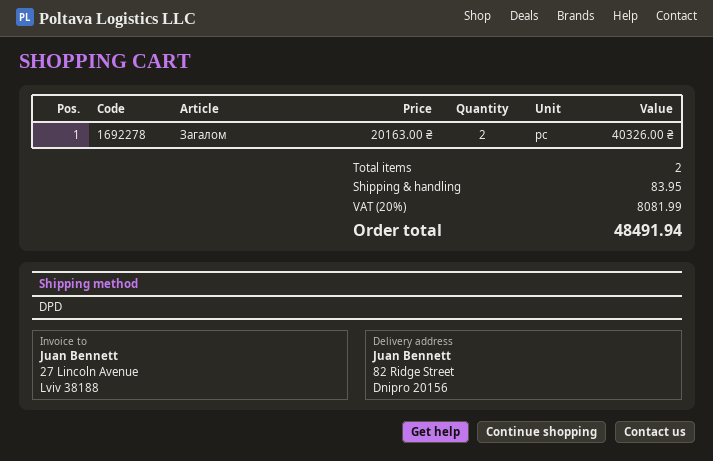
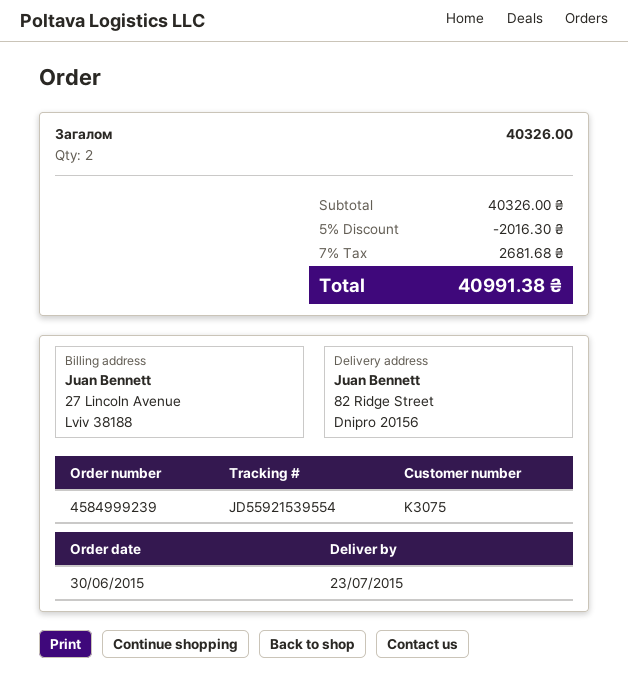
discount: none -> 5% = 2016.30
shipping: 83.95 -> none
tax: 20% = 8081.99 -> 7% = 2681.68
total: 48491.94 -> 40991.38

